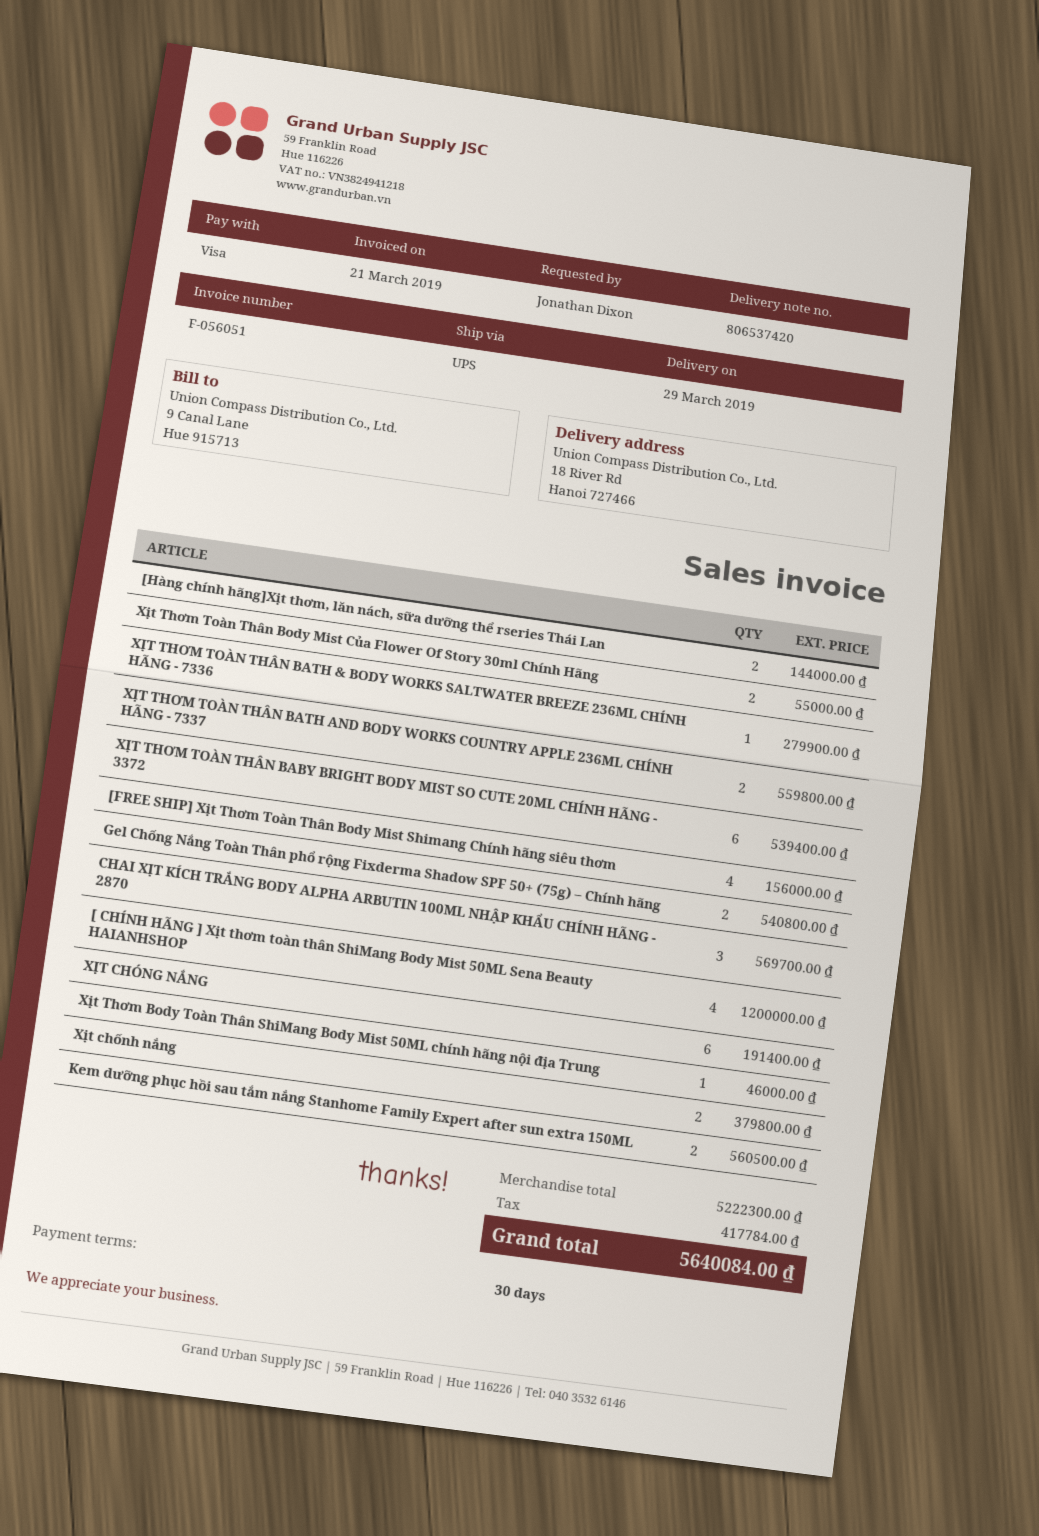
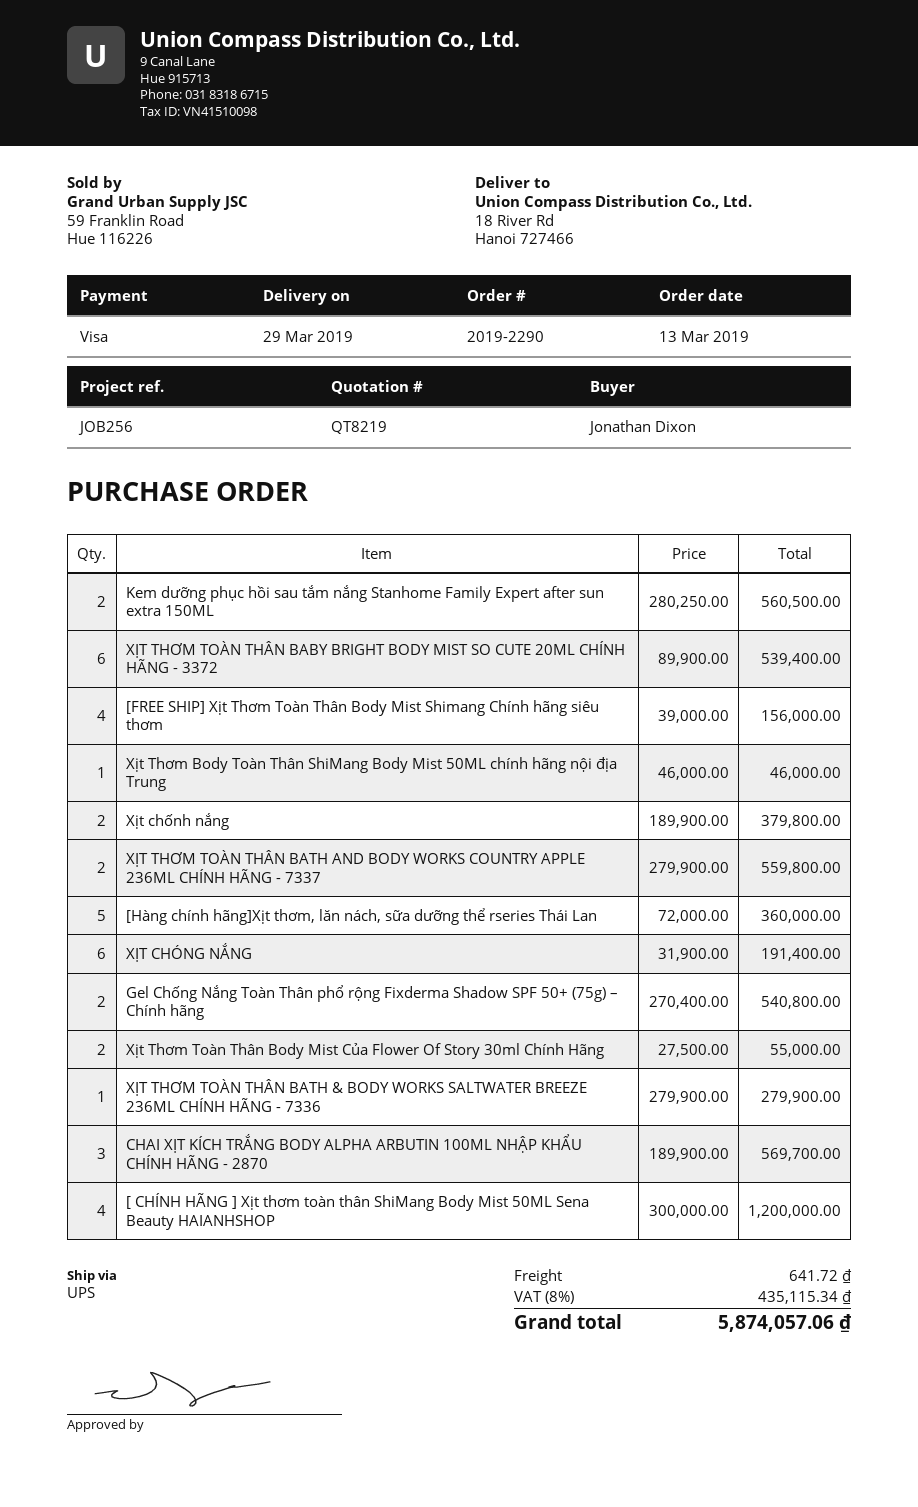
[Hàng chính hãng]Xịt thơm, lăn nách, sữa dưỡng thể rseries Thái Lan: 2 for 144000.00 -> 5 for 360000.00
shipping: none -> 641.72
tax: 417784.00 -> 435115.34
total: 5640084.00 -> 5874057.06

